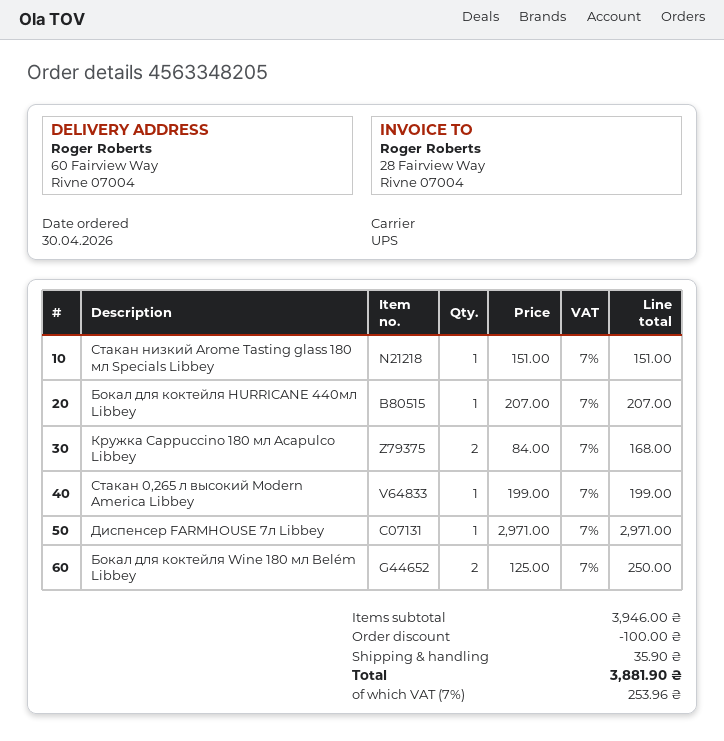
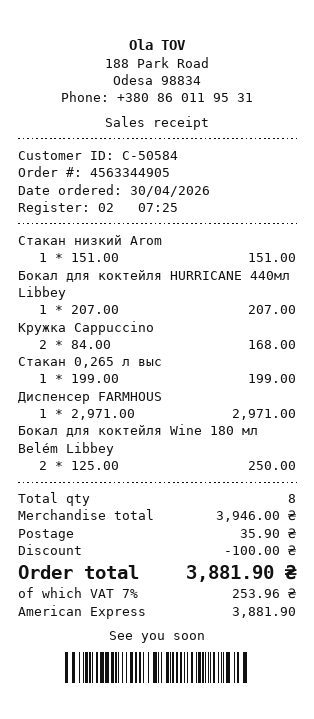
order number: 4563348205 -> 4563344905

